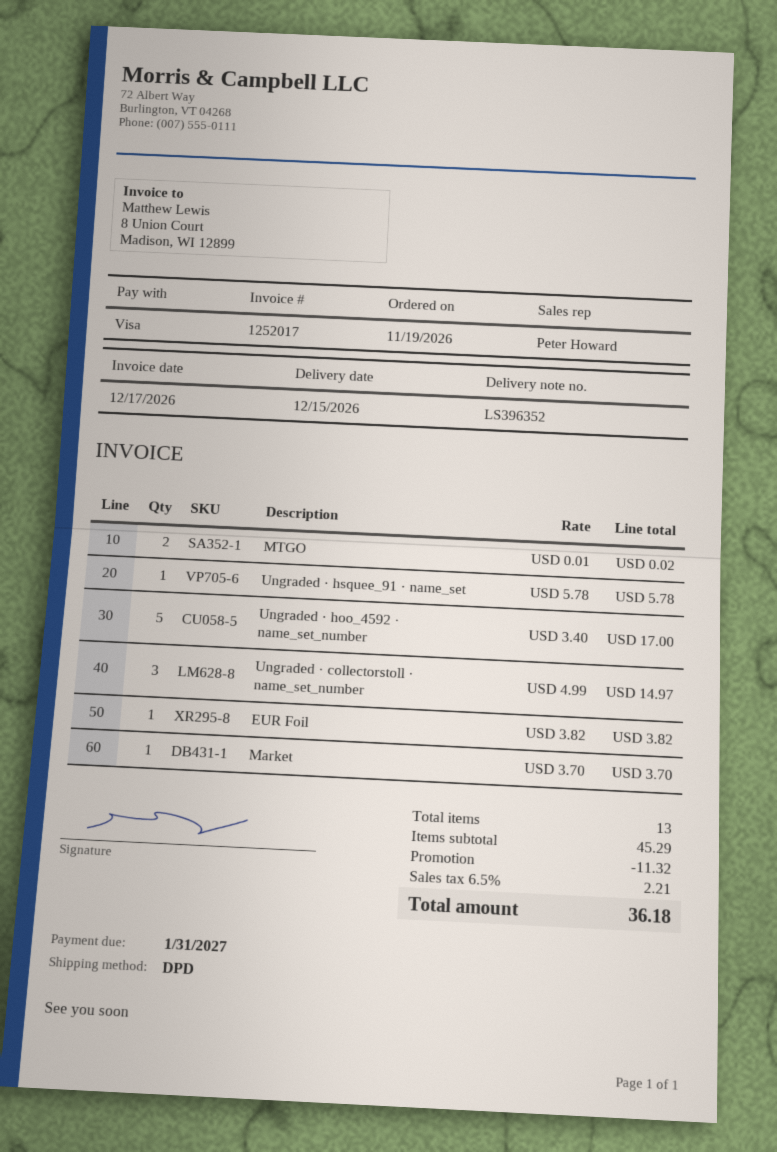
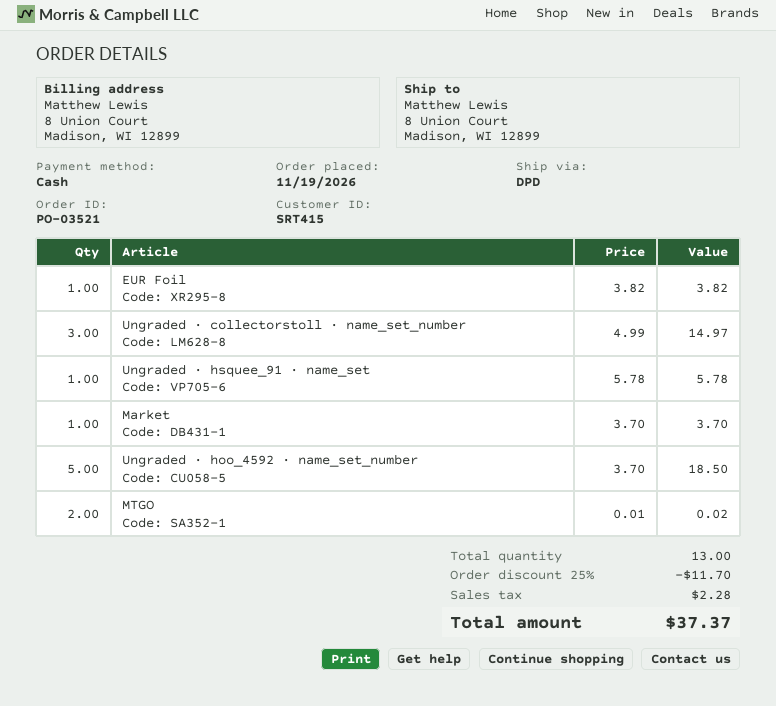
payment method: Visa -> cash
Ungraded · hoo_4592 · name_set_number: 5 x 3.40 = 17.00 -> 5 x 3.70 = 18.50
discount: 11.32 -> 11.70
tax: 2.21 -> 2.28
total: 36.18 -> 37.37

